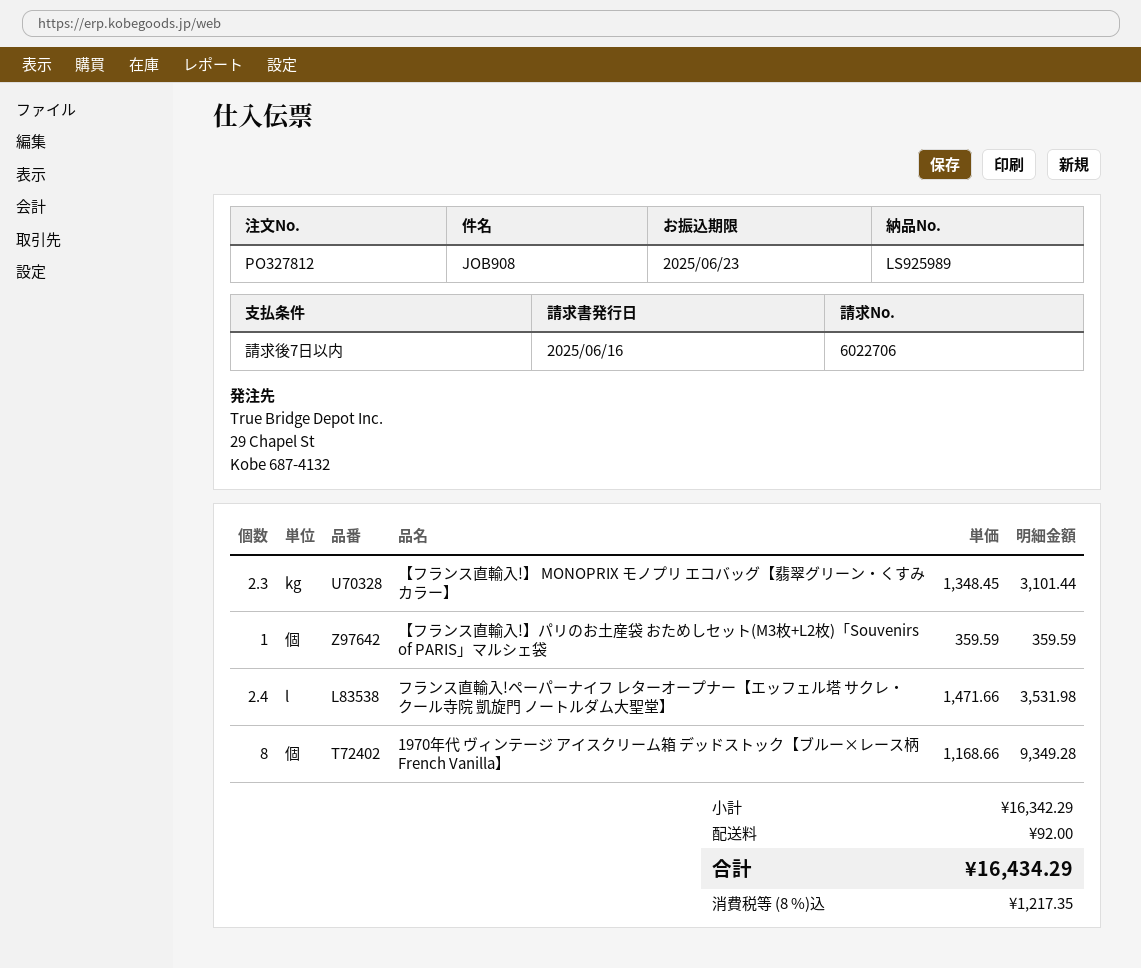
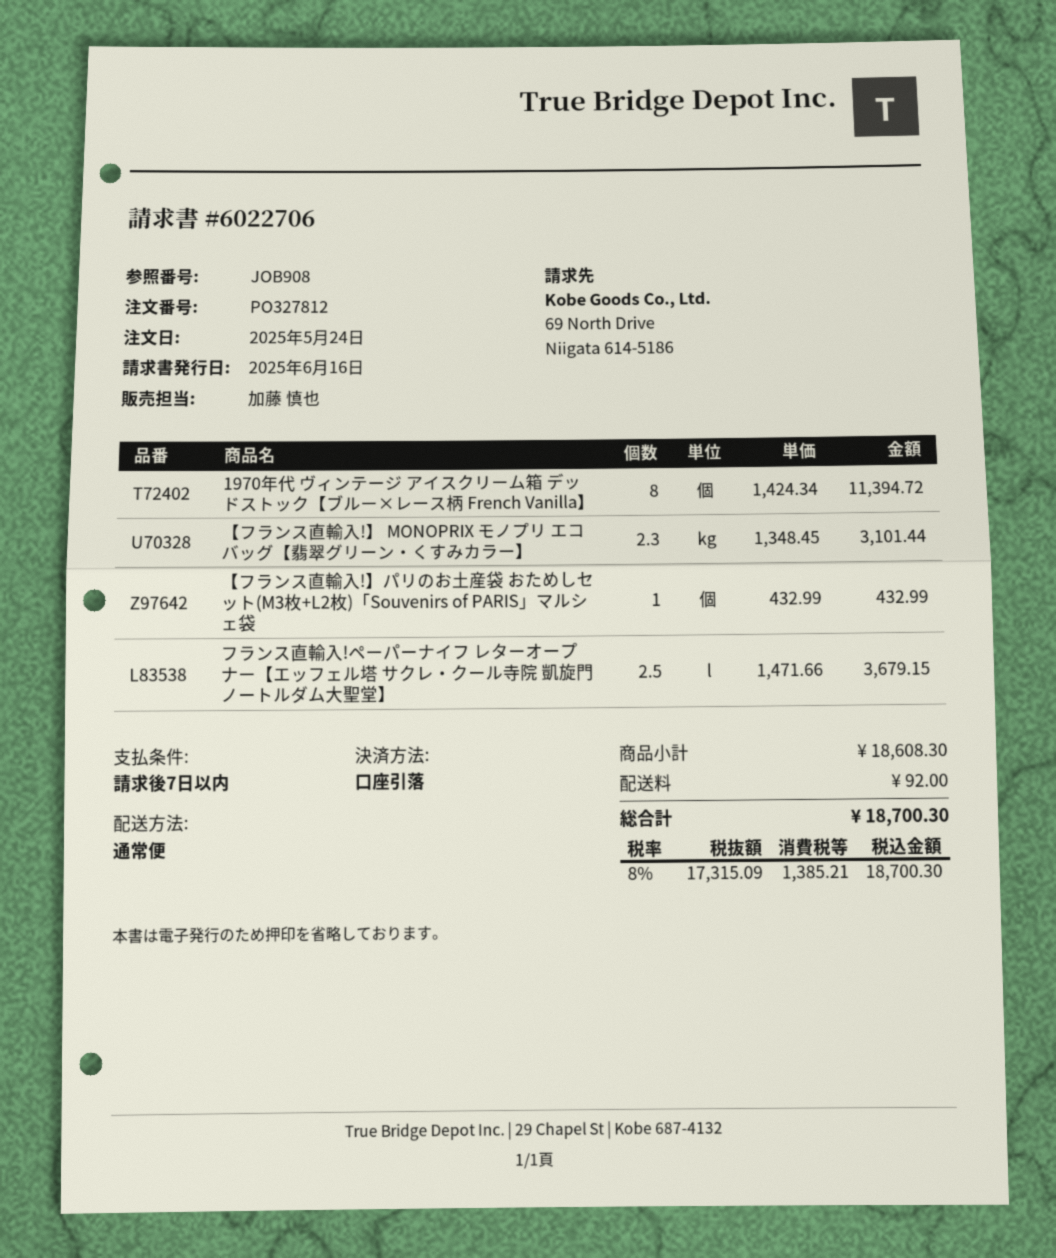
【フランス直輸入!】パリのお土産袋 おためしセット(M3枚+L2枚)「Souvenirs of PARIS」マルシェ袋: 1 x 359.59 = 359.59 -> 1 x 432.99 = 432.99
フランス直輸入!ペーパーナイフ レターオープナー【エッフェル塔 サクレ・クール寺院 凱旋門 ノートルダム大聖堂】: 2.4 x 1471.66 = 3531.98 -> 2.5 x 1471.66 = 3679.15
1970年代 ヴィンテージ アイスクリーム箱 デッドストック【ブルー×レース柄 French Vanilla】: 8 x 1168.66 = 9349.28 -> 8 x 1424.34 = 11394.72
subtotal: 16342.29 -> 18608.30
tax: 8% = 1217.35 -> 8% = 1385.21
total: 16434.29 -> 18700.30

